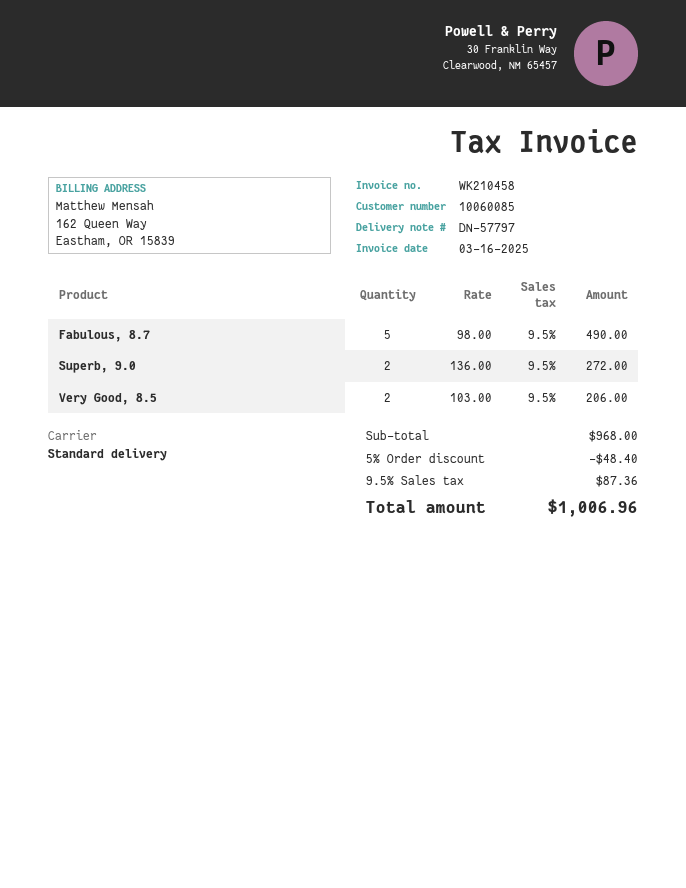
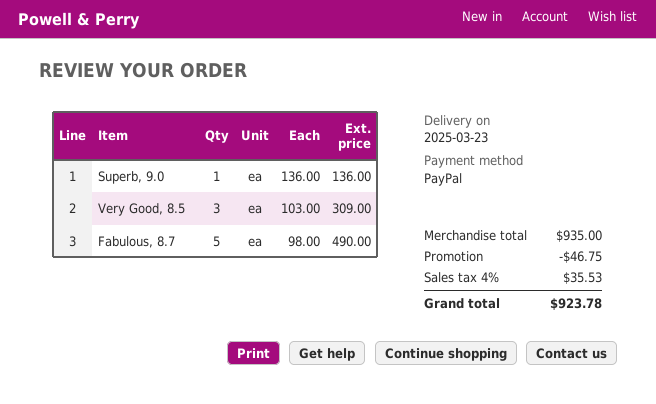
Superb, 9.0: 2 x 136.00 = 272.00 -> 1 x 136.00 = 136.00
Very Good, 8.5: 2 x 103.00 = 206.00 -> 3 x 103.00 = 309.00
subtotal: 968.00 -> 935.00
discount: 48.40 -> 46.75
tax: 9.5% = 87.36 -> 4% = 35.53
total: 1006.96 -> 923.78

